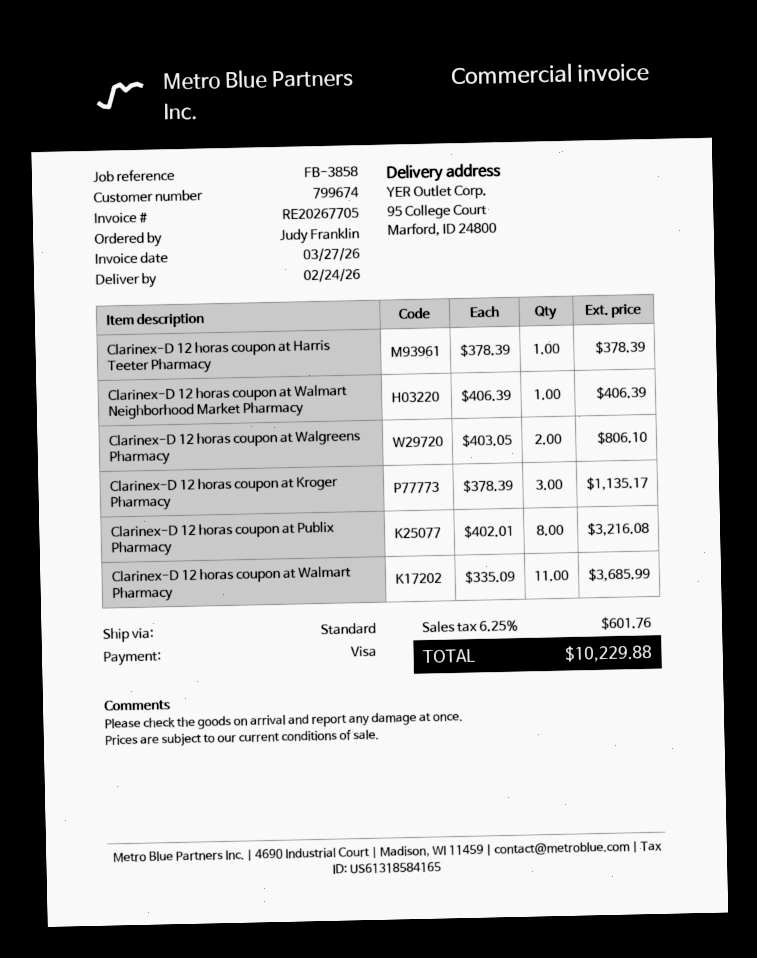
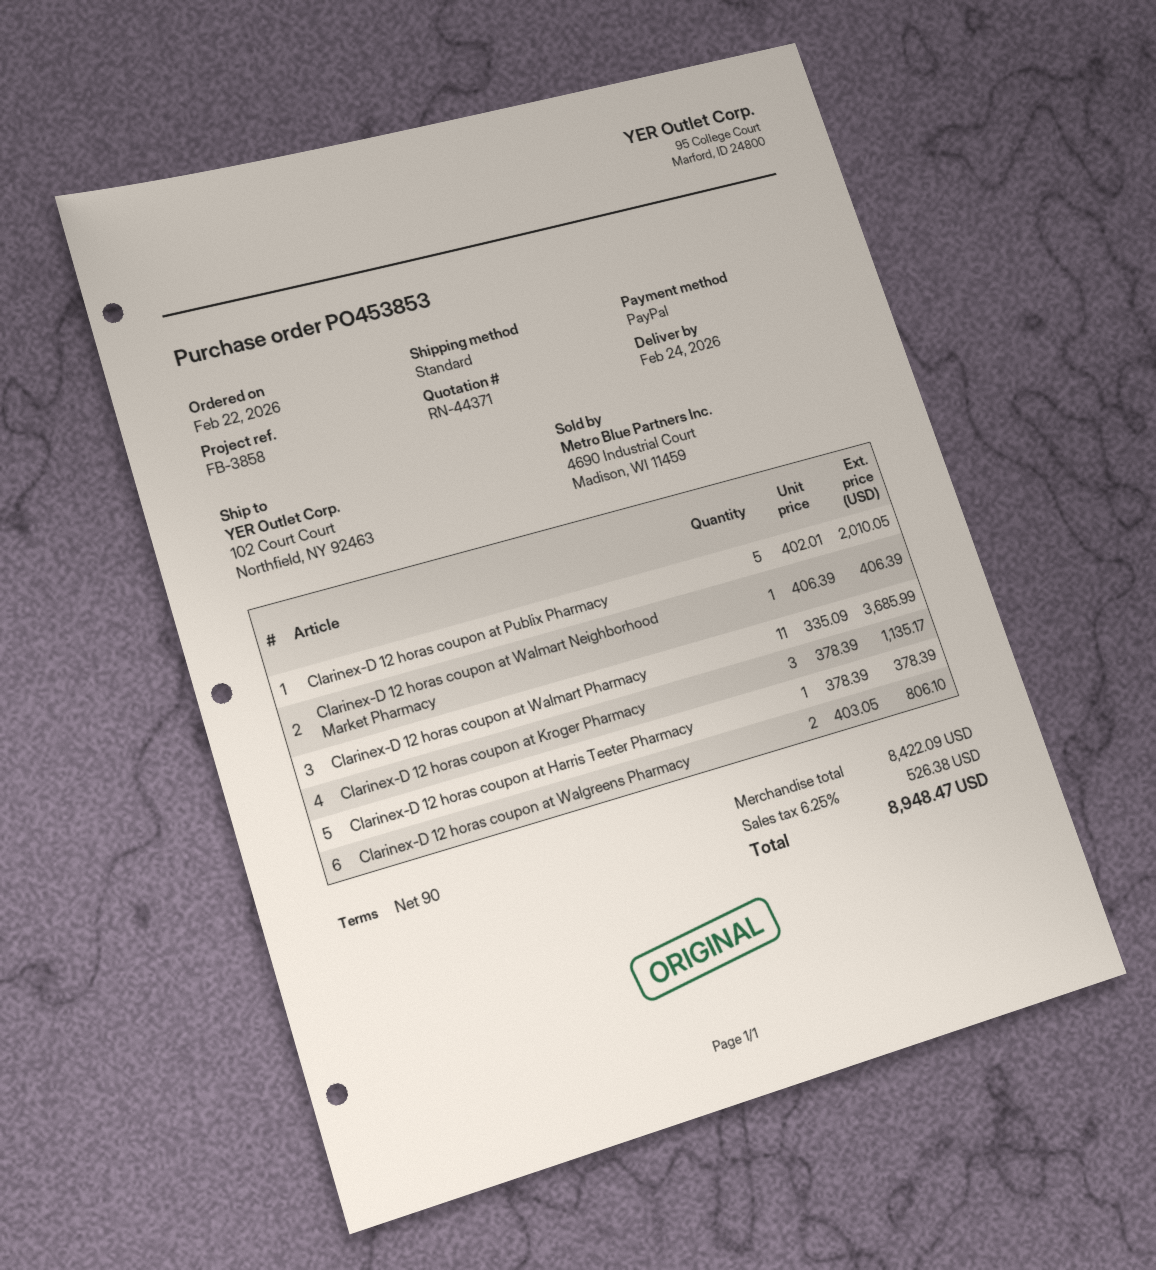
payment method: Visa -> PayPal
ship to: 95 College Court, Marford, ID 24800 -> 102 Court Court, Northfield, NY 92463
Clarinex-D 12 horas coupon at Publix Pharmacy: 8 x 402.01 = 3216.08 -> 5 x 402.01 = 2010.05
tax: 6.25% = 601.76 -> 6.25% = 526.38
total: 10229.88 -> 8948.47

